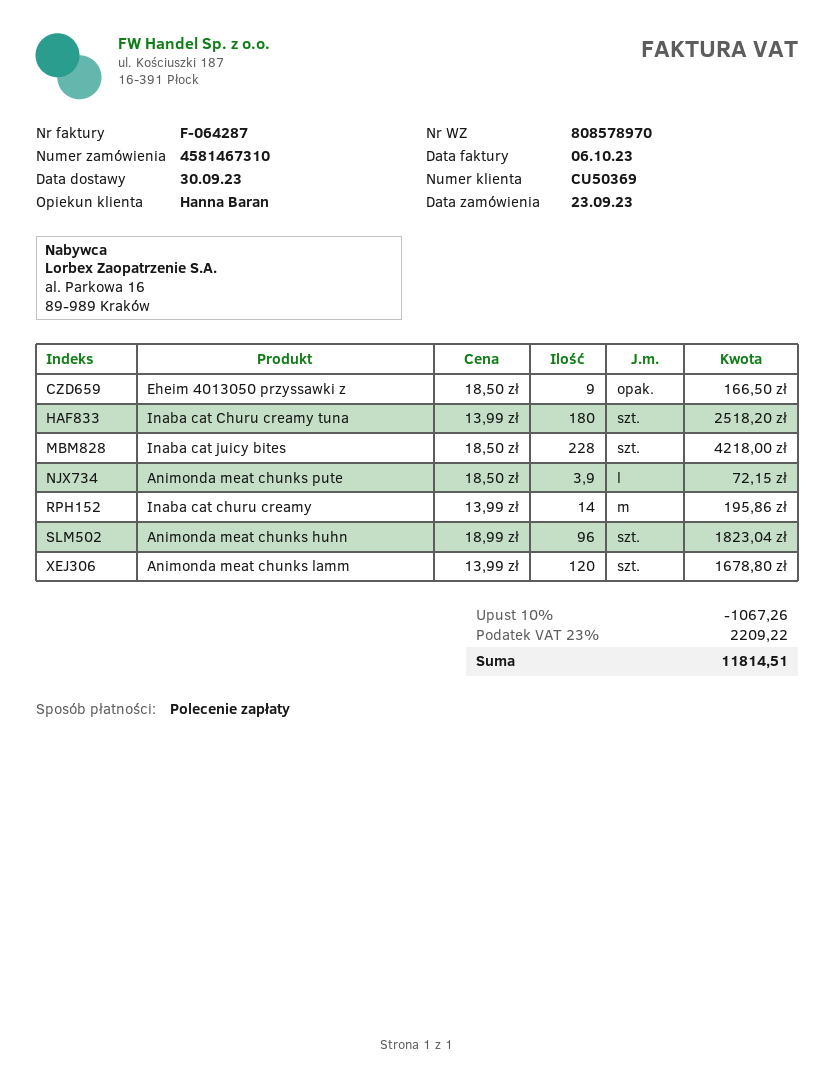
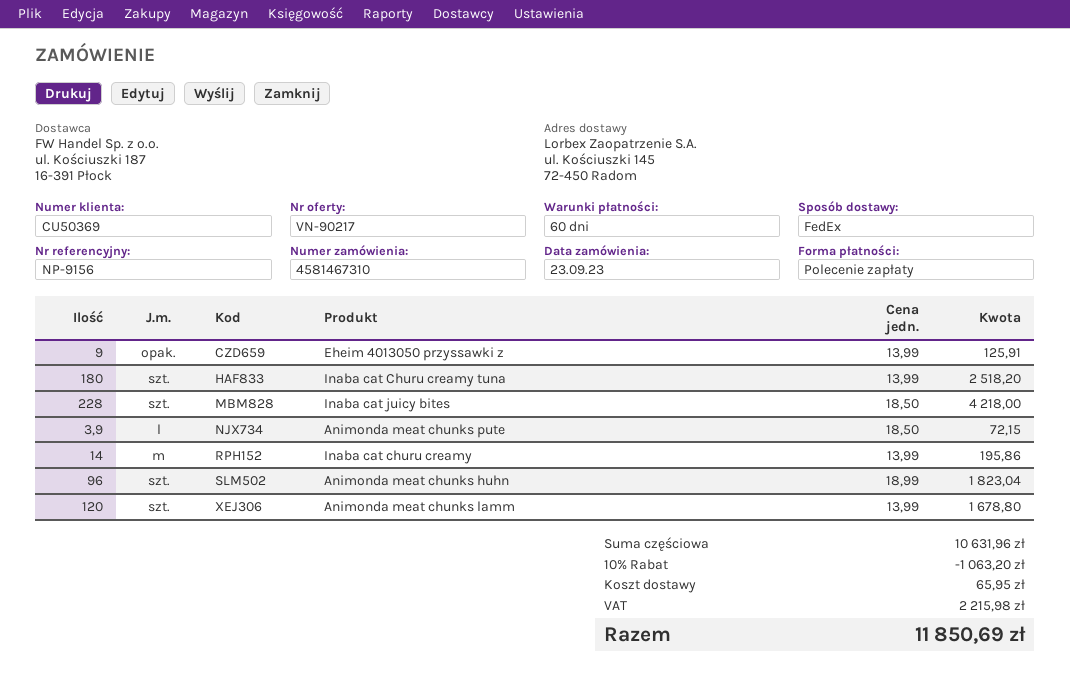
Eheim 4013050 przyssawki z: 9 x 18.50 = 166.50 -> 9 x 13.99 = 125.91
discount: 10% = 1067.26 -> 10% = 1063.20
shipping: none -> 65.95
tax: 2209.22 -> 2215.98
total: 11814.51 -> 11850.69

